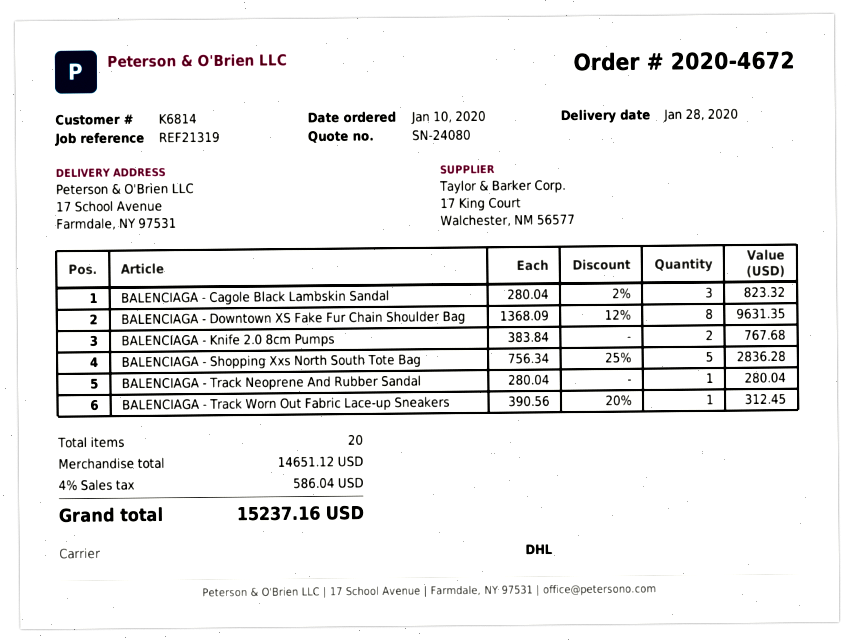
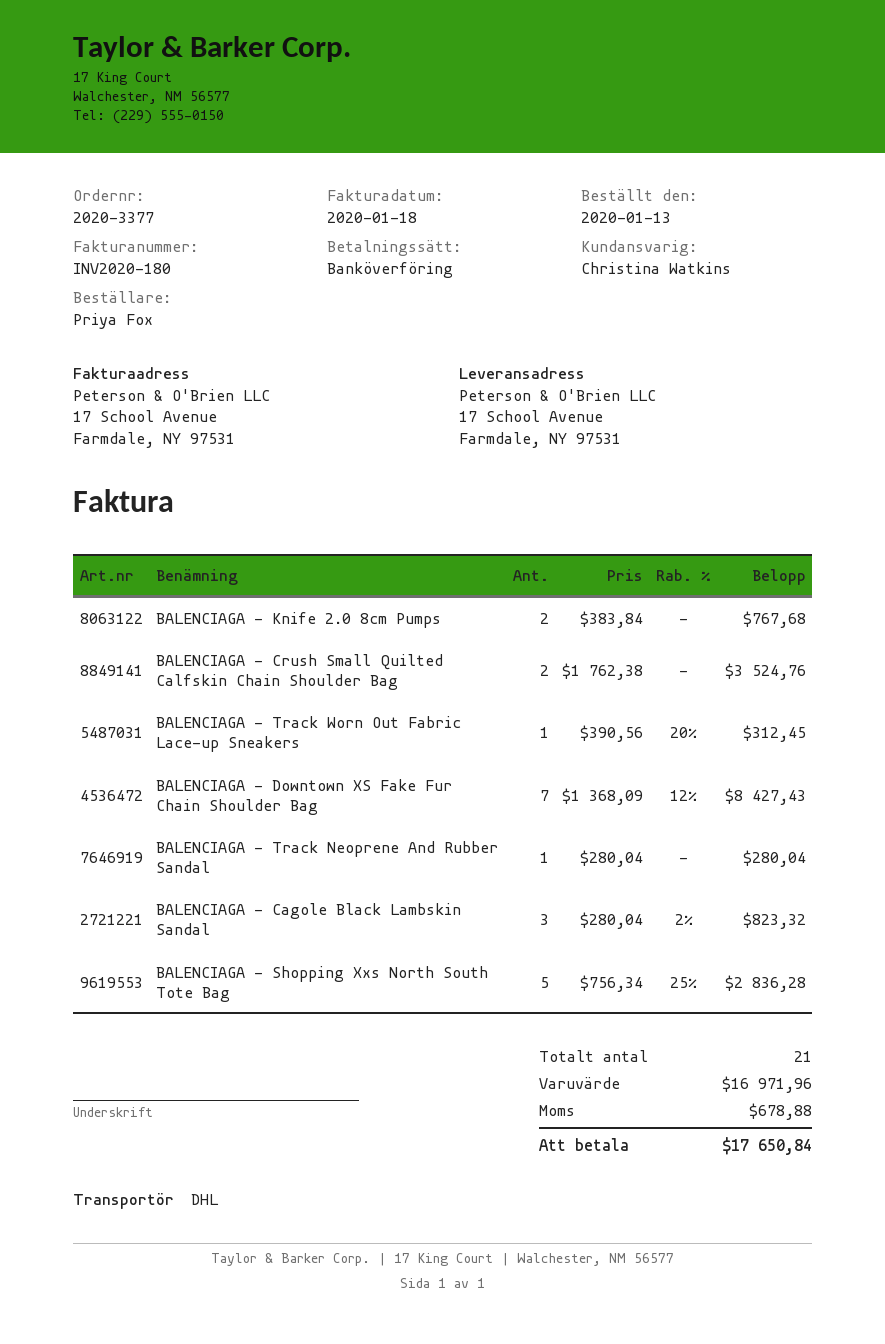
order number: 2020-4672 -> 2020-3377
order date: 2020-01-10 -> 2020-01-13
BALENCIAGA - Downtown XS Fake Fur Chain Shoulder Bag: 8 x 1368.09 - 12% = 9631.35 -> 7 x 1368.09 - 12% = 8427.43
BALENCIAGA - Crush Small Quilted Calfskin Chain Shoulder Bag: none -> 2 x 1762.38 = 3524.76
total quantity: 20 -> 21
subtotal: 14651.12 -> 16971.96
tax: 586.04 -> 678.88
total: 15237.16 -> 17650.84

